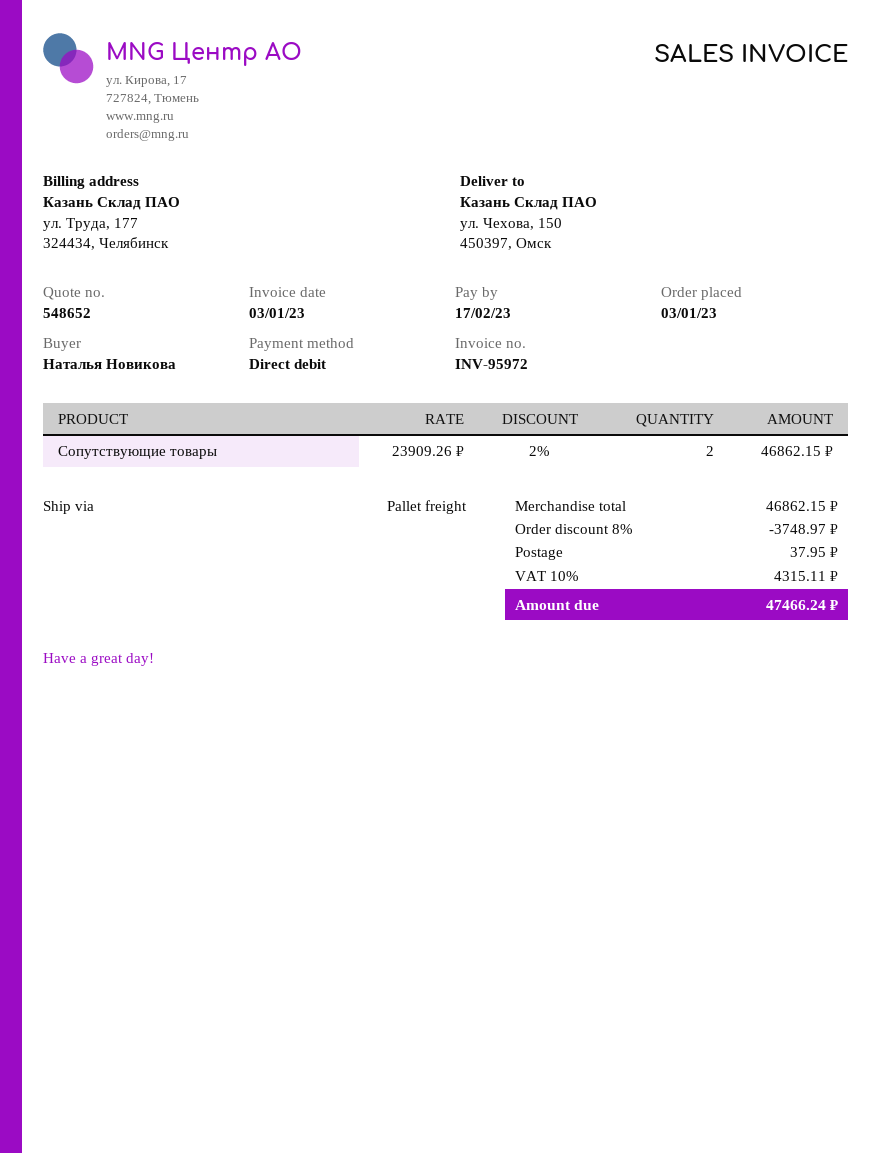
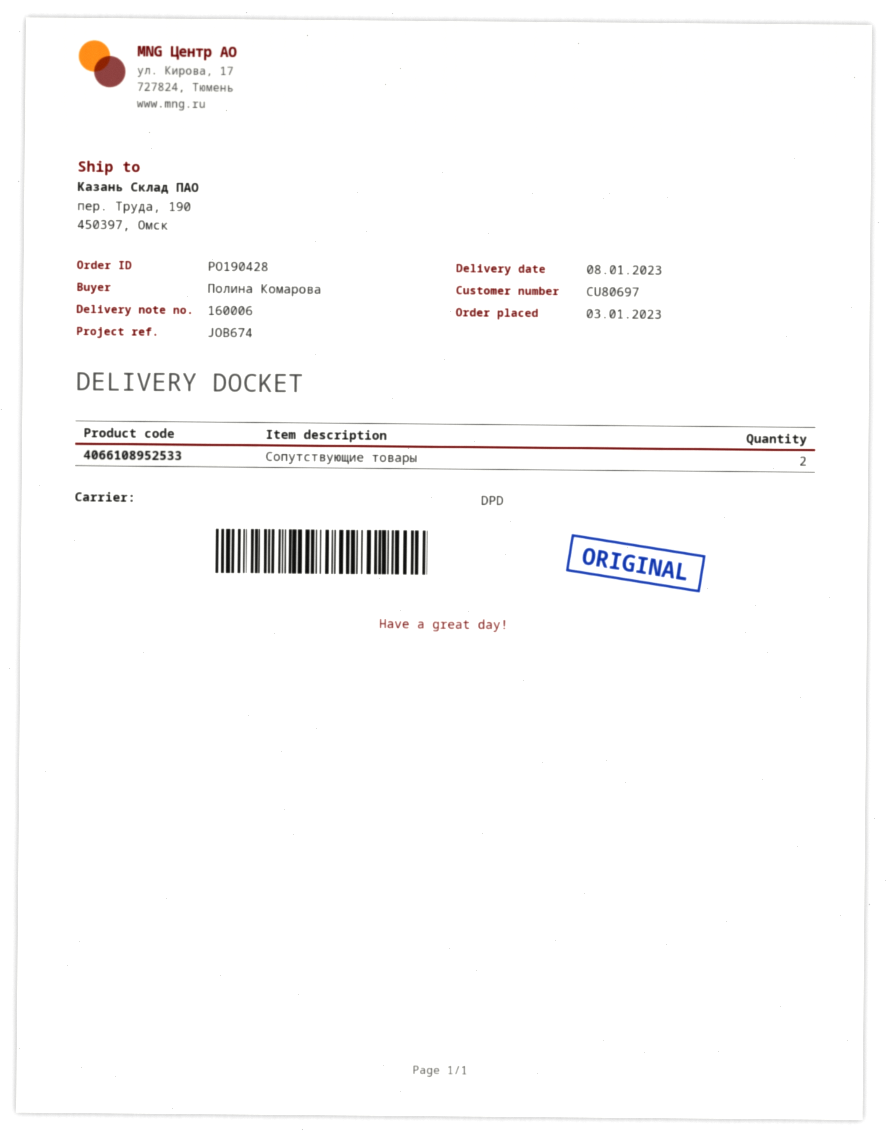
ordered by: Наталья Новикова -> Полина Комарова
shipping method: pallet freight -> DPD
ship to: ул. Чехова, 150, 450397, Омск -> пер. Труда, 190, 450397, Омск

